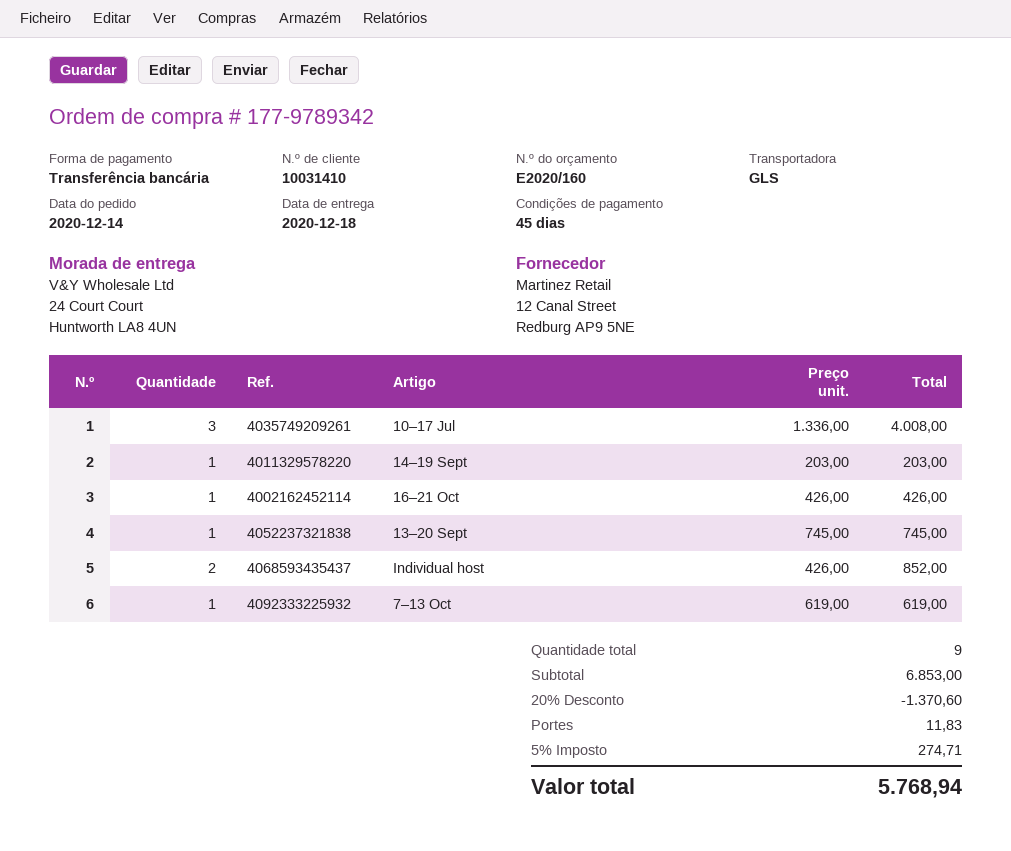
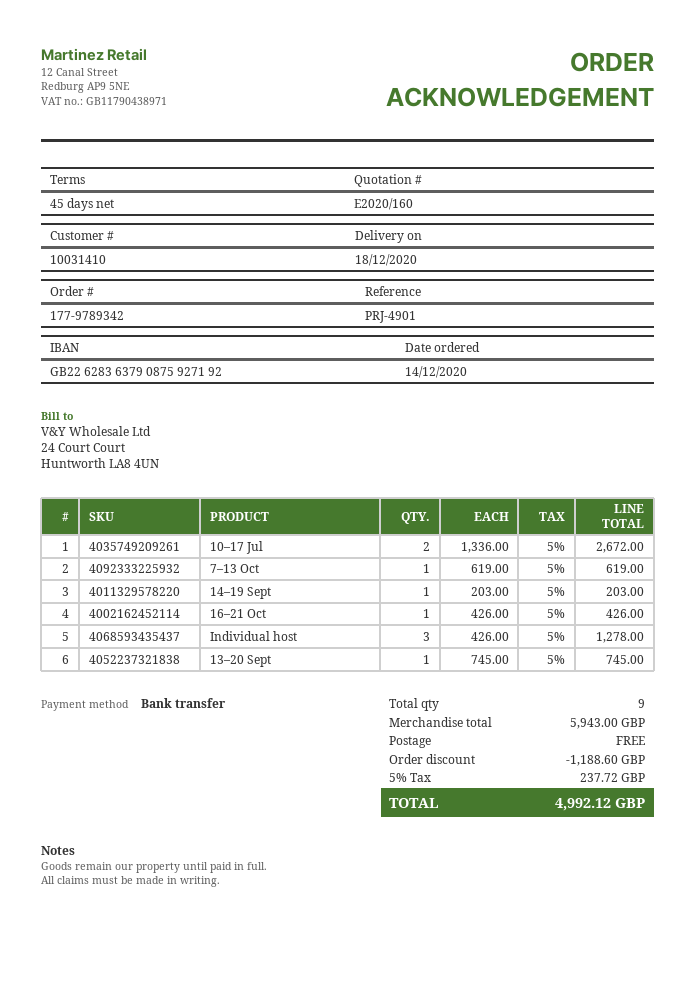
10–17 Jul: 3 x 1336.00 = 4008.00 -> 2 x 1336.00 = 2672.00
Individual host: 2 x 426.00 = 852.00 -> 3 x 426.00 = 1278.00
subtotal: 6853.00 -> 5943.00
discount: 1370.60 -> 1188.60
shipping: 11.83 -> 0.00
tax: 5% = 274.71 -> 5% = 237.72
total: 5768.94 -> 4992.12

